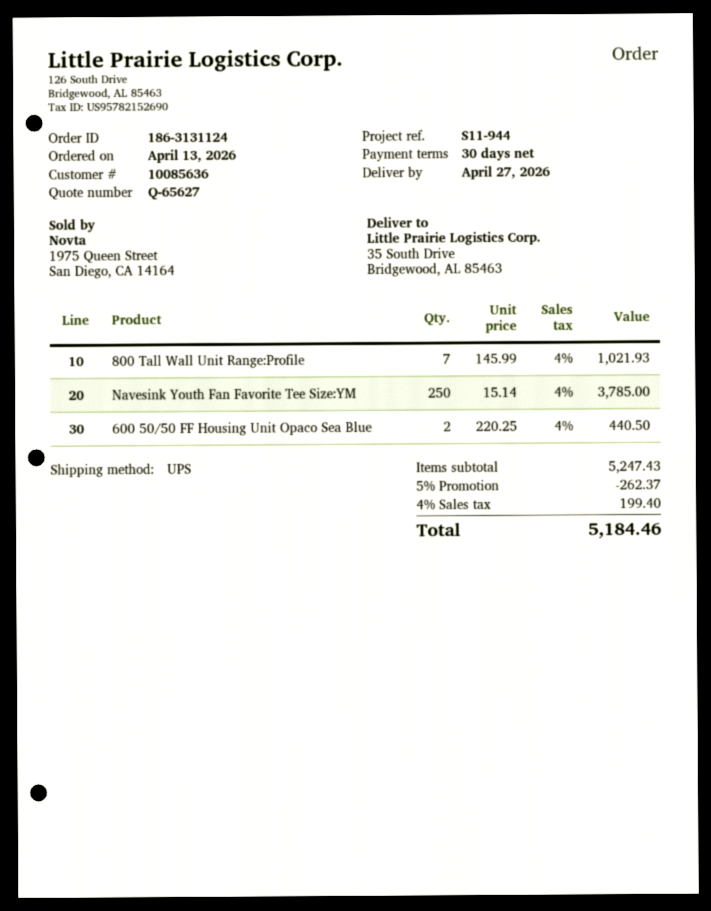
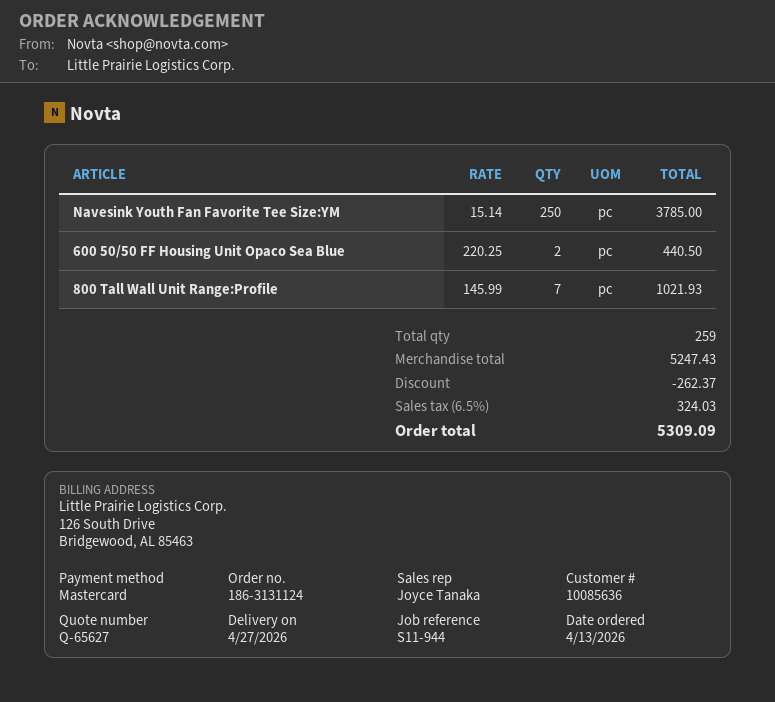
tax: 4% = 199.40 -> 6.5% = 324.03
total: 5184.46 -> 5309.09

